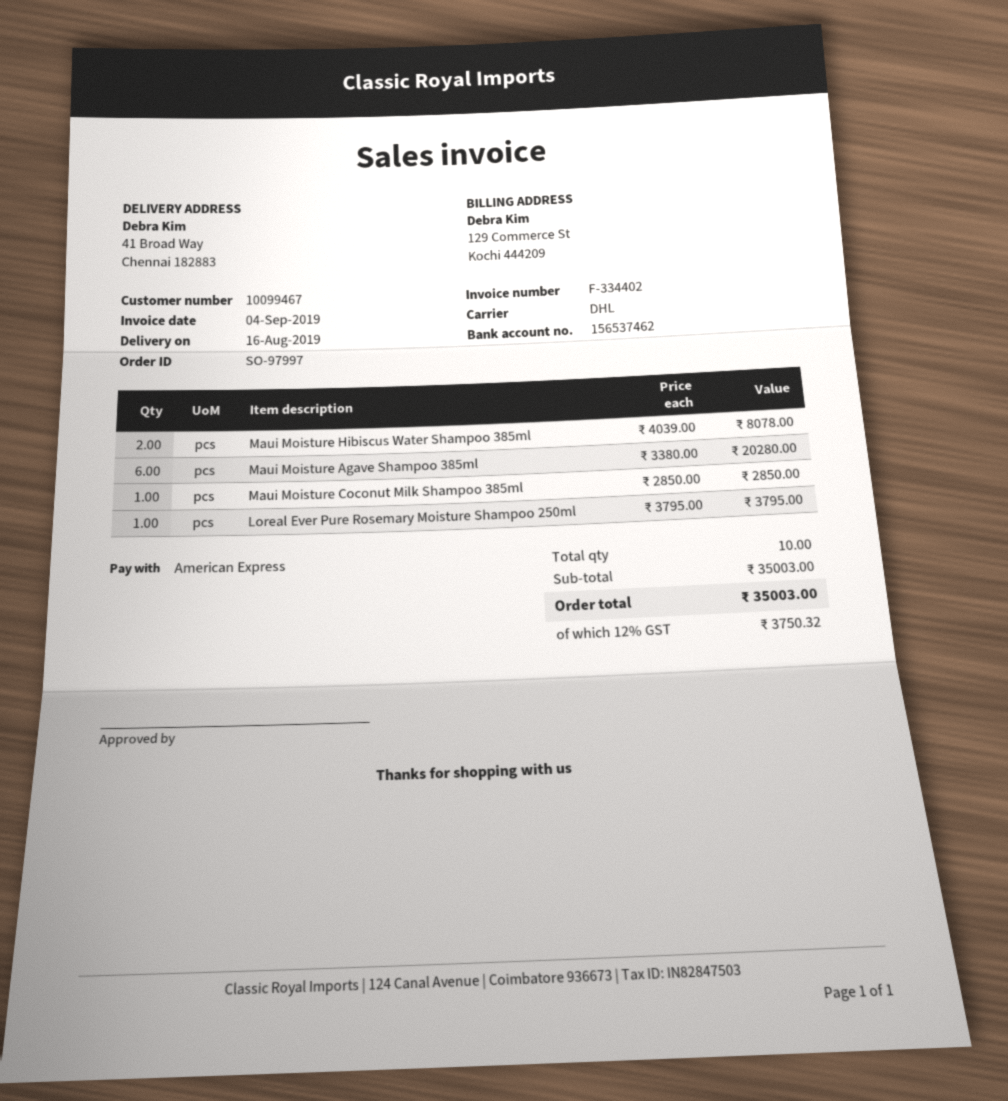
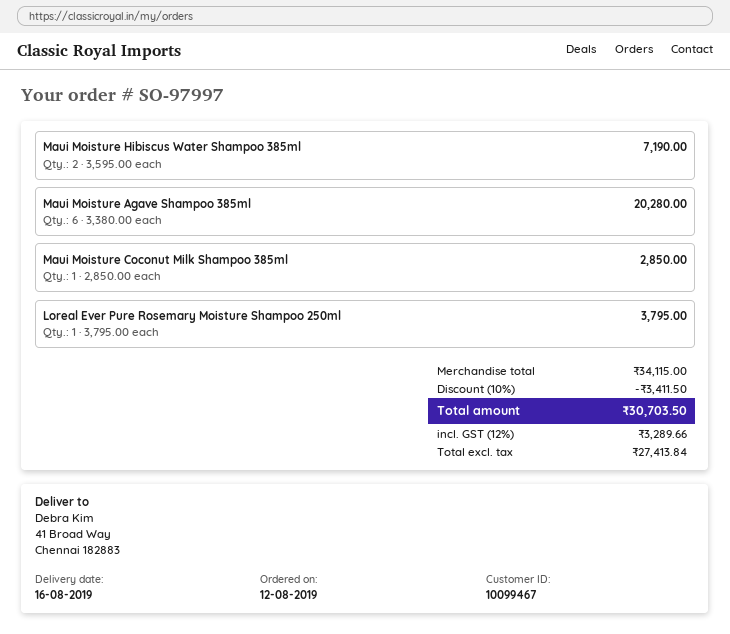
Maui Moisture Hibiscus Water Shampoo 385ml: 2 x 4039.00 = 8078.00 -> 2 x 3595.00 = 7190.00
subtotal: 35003.00 -> 34115.00
discount: none -> 10% = 3411.50
tax: 12% = 3750.32 -> 12% = 3289.66
total: 35003.00 -> 30703.50

